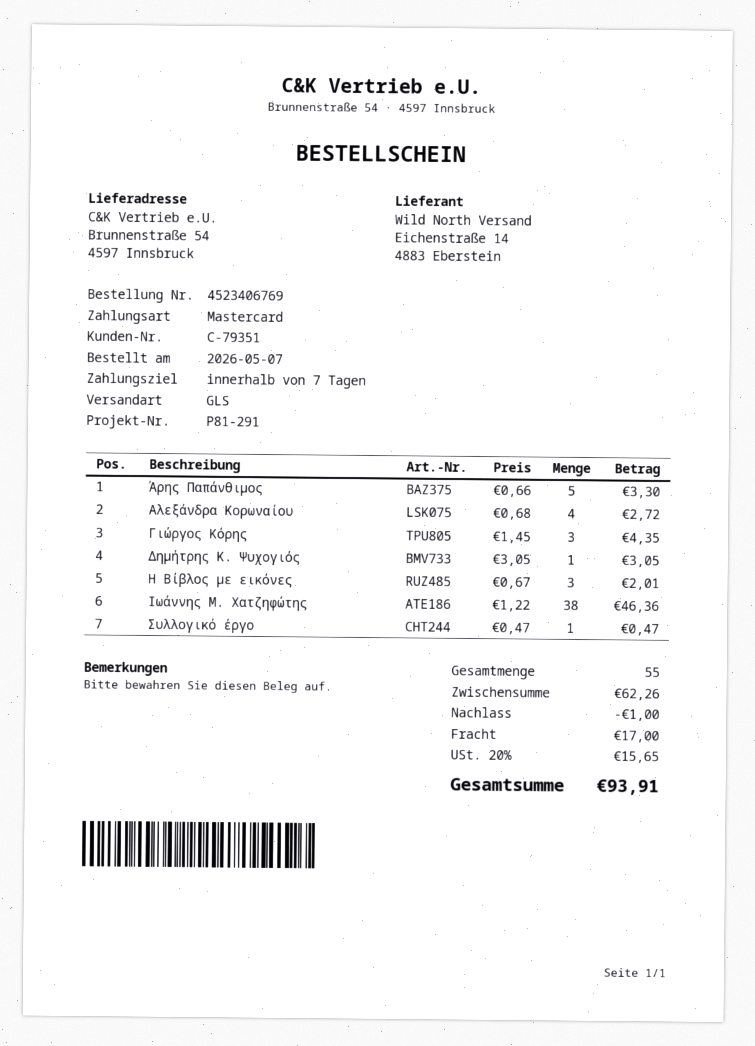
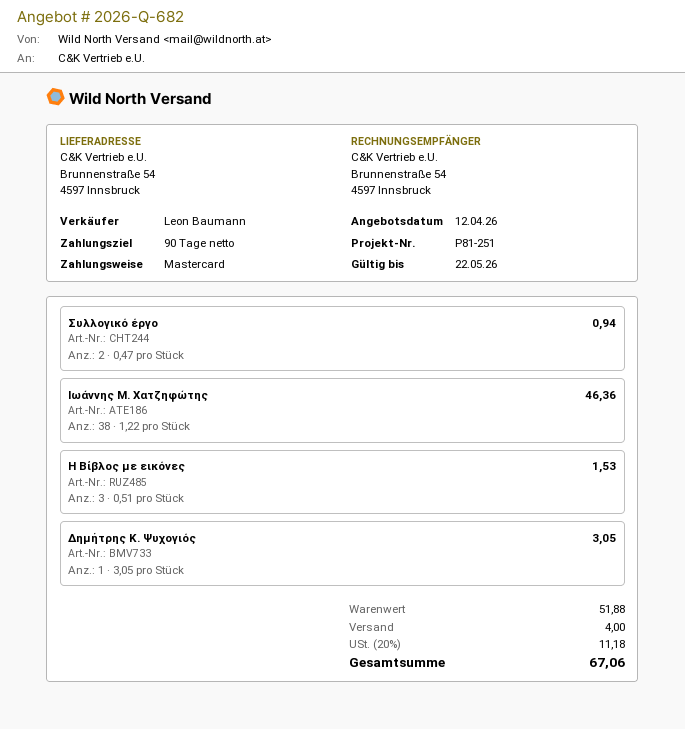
payment terms: 7 days -> 90 days
reference: P81-291 -> P81-251
Άρης Παπάνθιμος: 5 x 0.66 = 3.30 -> none
Αλεξάνδρα Κορωναίου: 4 x 0.68 = 2.72 -> none
Γιώργος Κόρης: 3 x 1.45 = 4.35 -> none
Η Βίβλος με εικόνες: 3 x 0.67 = 2.01 -> 3 x 0.51 = 1.53
Συλλογικό έργο: 1 x 0.47 = 0.47 -> 2 x 0.47 = 0.94
subtotal: 62.26 -> 51.88
discount: 1.00 -> none
shipping: 17.00 -> 4.00
tax: 20% = 15.65 -> 20% = 11.18
total: 93.91 -> 67.06

